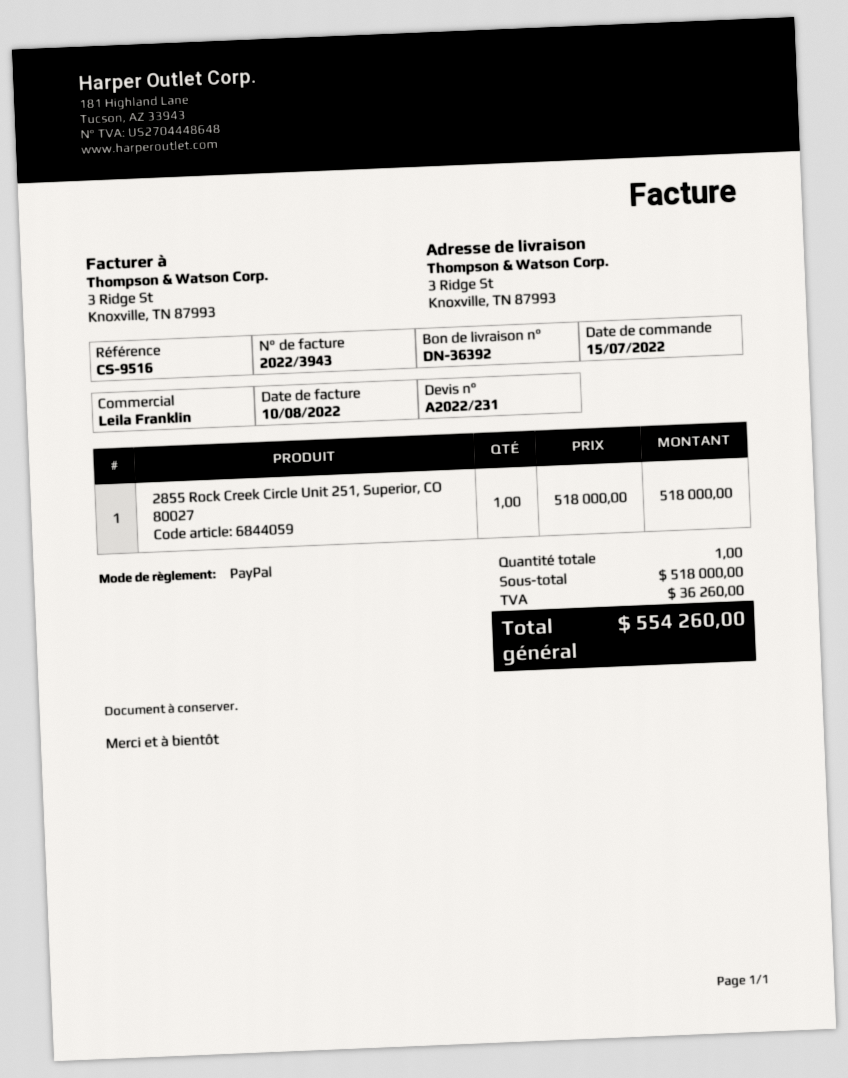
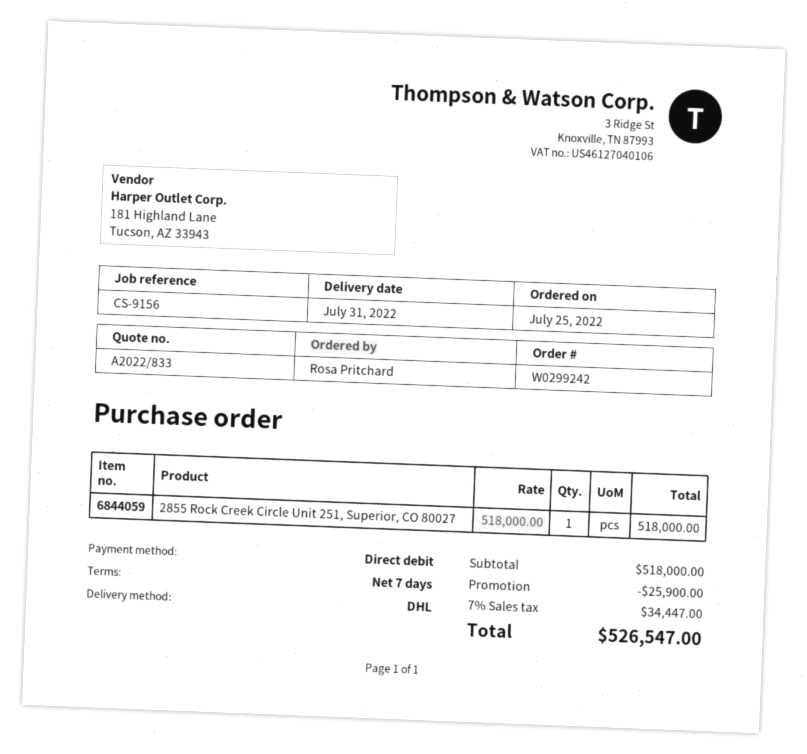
quote number: A2022/231 -> A2022/833
order date: 2022-07-15 -> 2022-07-25
reference: CS-9516 -> CS-9156
payment method: PayPal -> direct debit
discount: none -> 25900.00
tax: 36260.00 -> 34447.00
total: 554260.00 -> 526547.00

